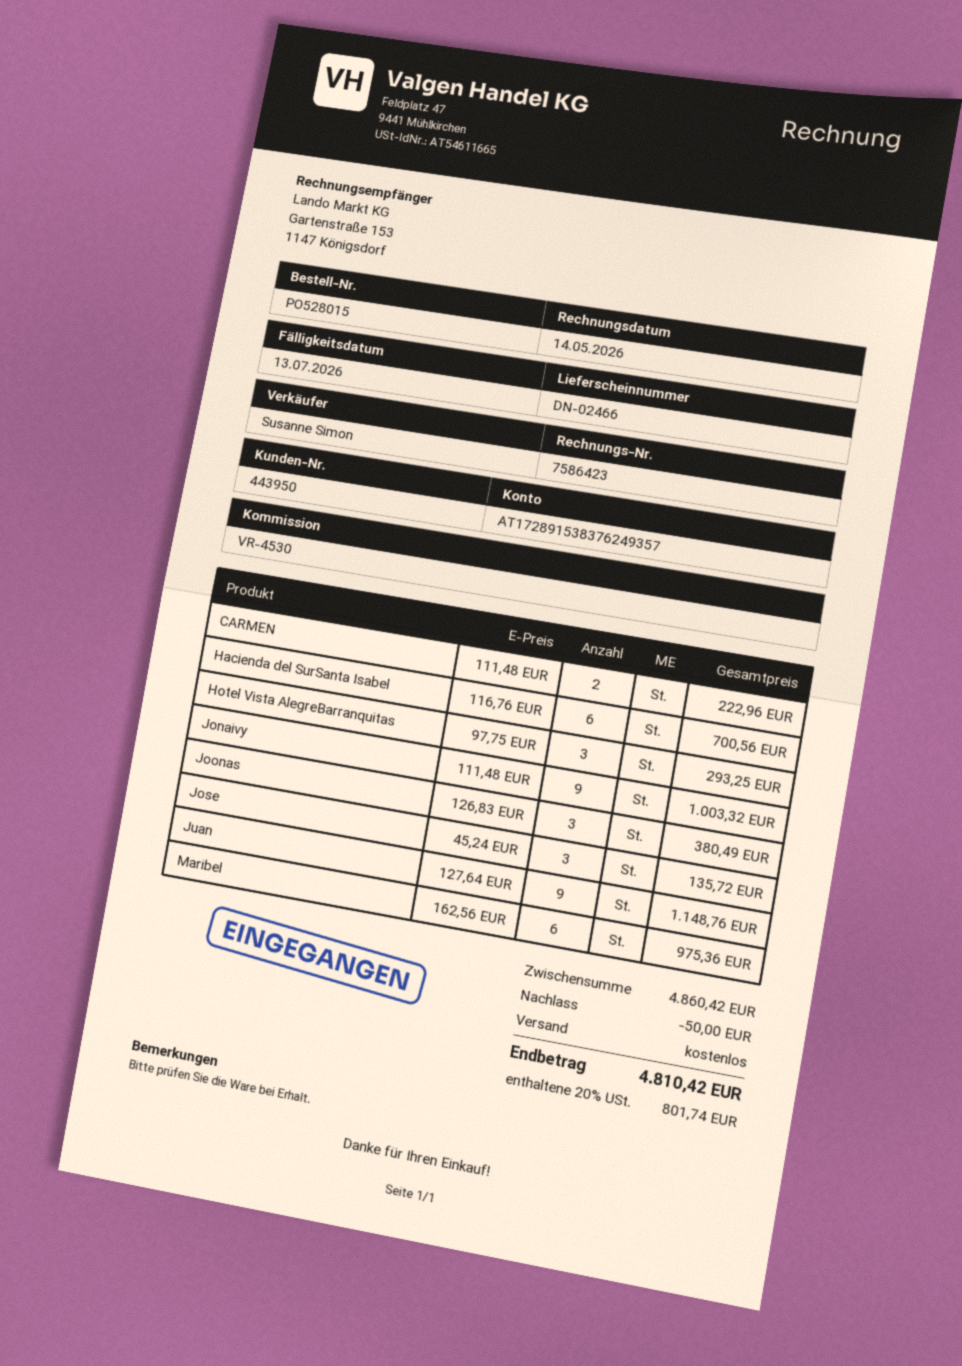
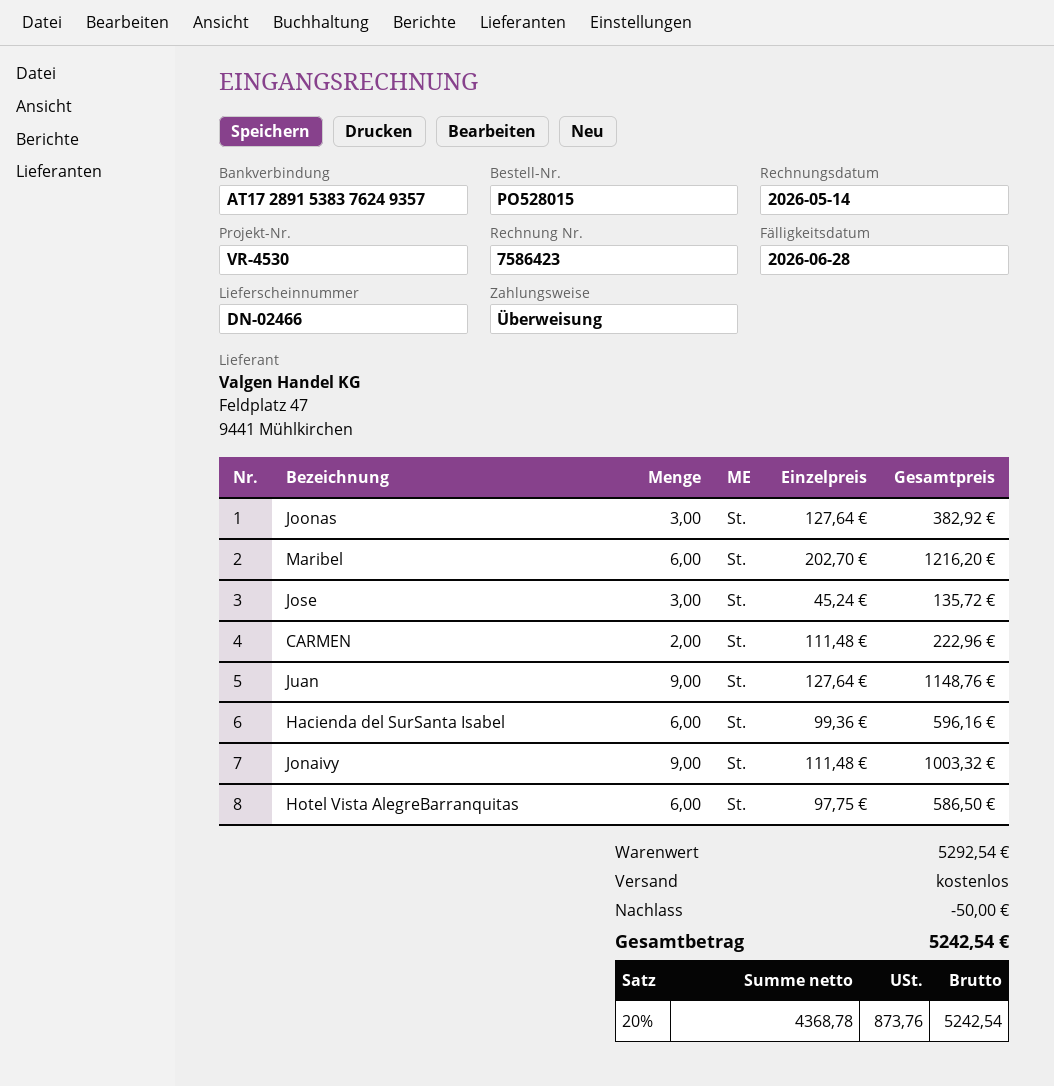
due date: 2026-07-13 -> 2026-06-28
Hacienda del SurSanta Isabel: 6 x 116.76 = 700.56 -> 6 x 99.36 = 596.16
Hotel Vista AlegreBarranquitas: 3 x 97.75 = 293.25 -> 6 x 97.75 = 586.50
Joonas: 3 x 126.83 = 380.49 -> 3 x 127.64 = 382.92
Maribel: 6 x 162.56 = 975.36 -> 6 x 202.70 = 1216.20
subtotal: 4860.42 -> 5292.54
tax: 20% = 801.74 -> 20% = 873.76
total: 4810.42 -> 5242.54

